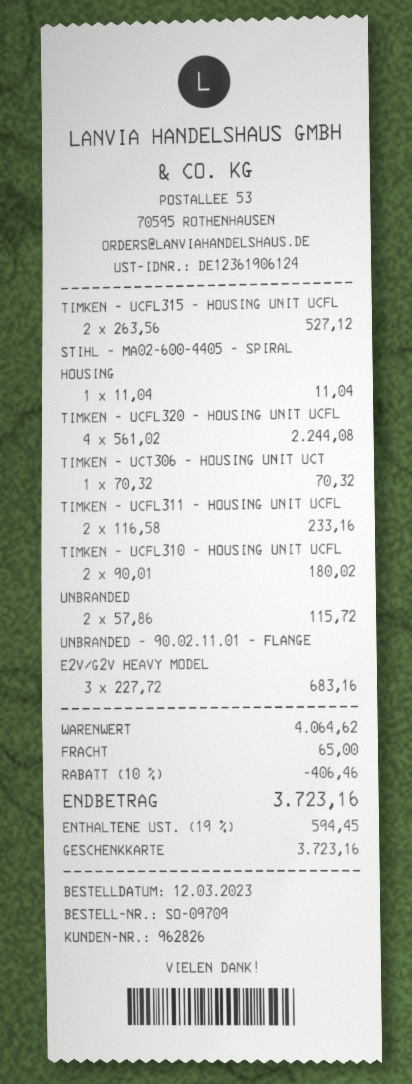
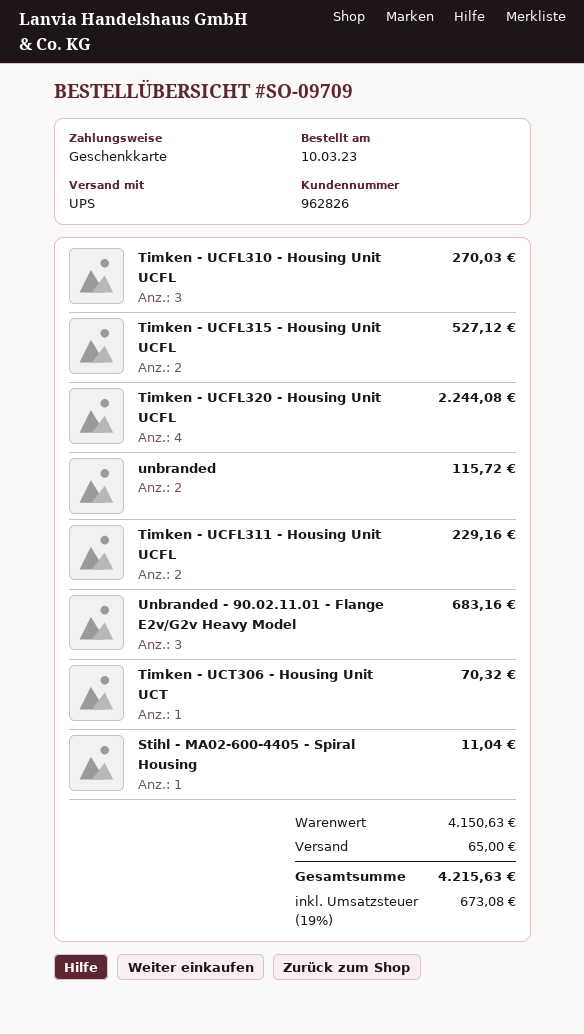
order date: 2023-03-12 -> 2023-03-10
TIMKEN - UCFL311 - HOUSING UNIT UCFL: 2 for 233.16 -> 2 for 229.16
TIMKEN - UCFL310 - HOUSING UNIT UCFL: 2 for 180.02 -> 3 for 270.03
subtotal: 4064.62 -> 4150.63
discount: 10% = 406.46 -> none
tax: 19% = 594.45 -> 19% = 673.08
total: 3723.16 -> 4215.63

